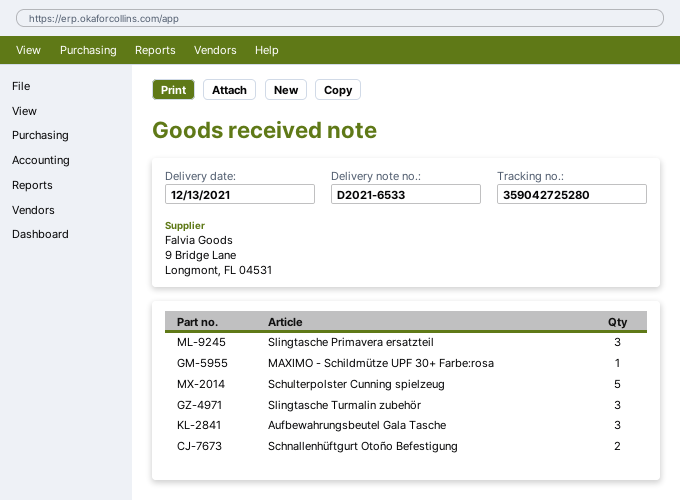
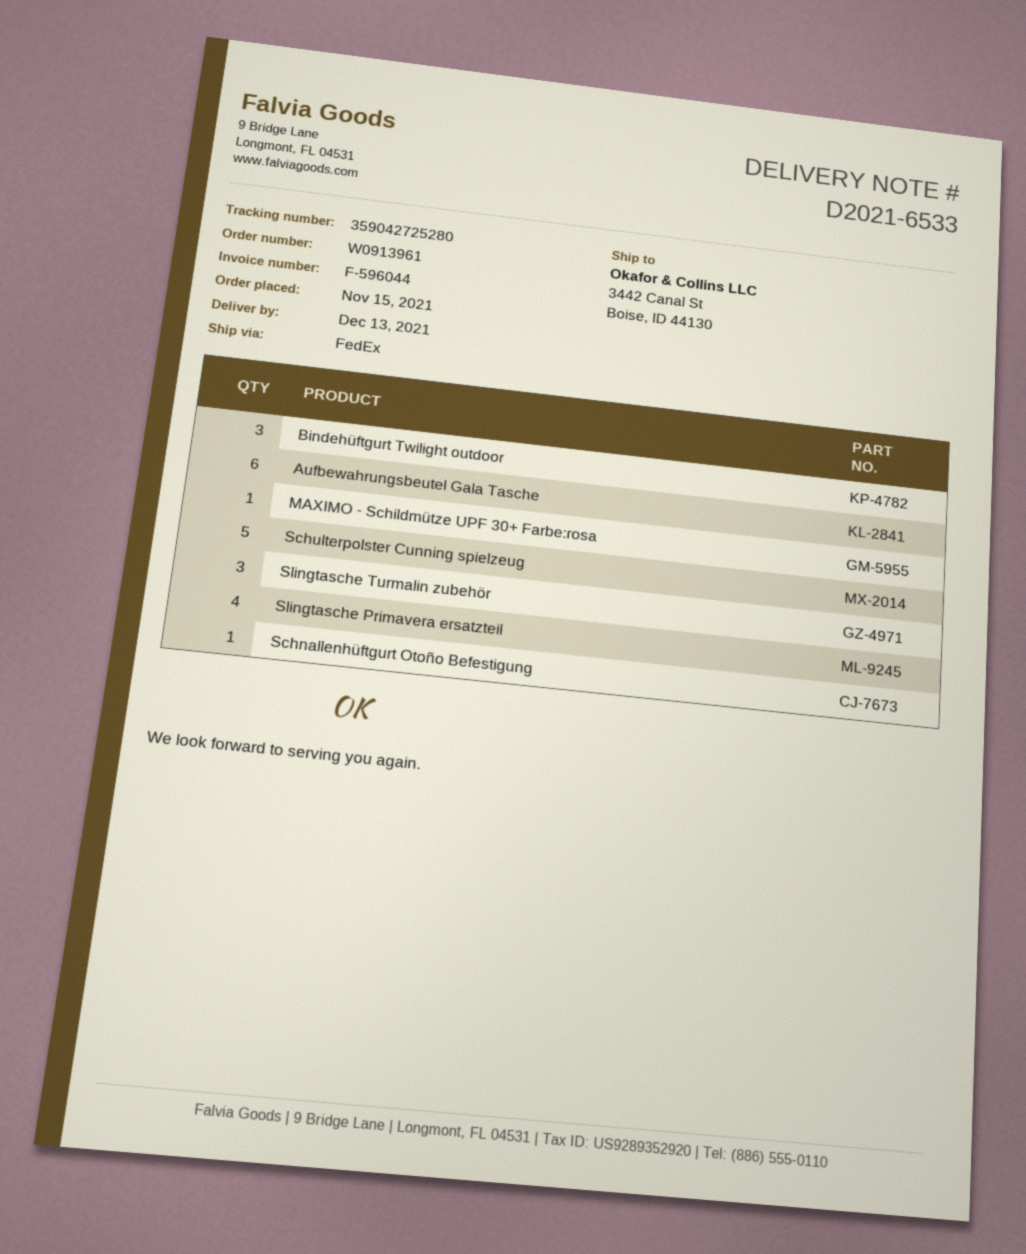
Slingtasche Primavera ersatzteil: 3 -> 4
Aufbewahrungsbeutel Gala Tasche: 3 -> 6
Schnallenhüftgurt Otoño Befestigung: 2 -> 1
Bindehüftgurt Twilight outdoor: none -> 3

